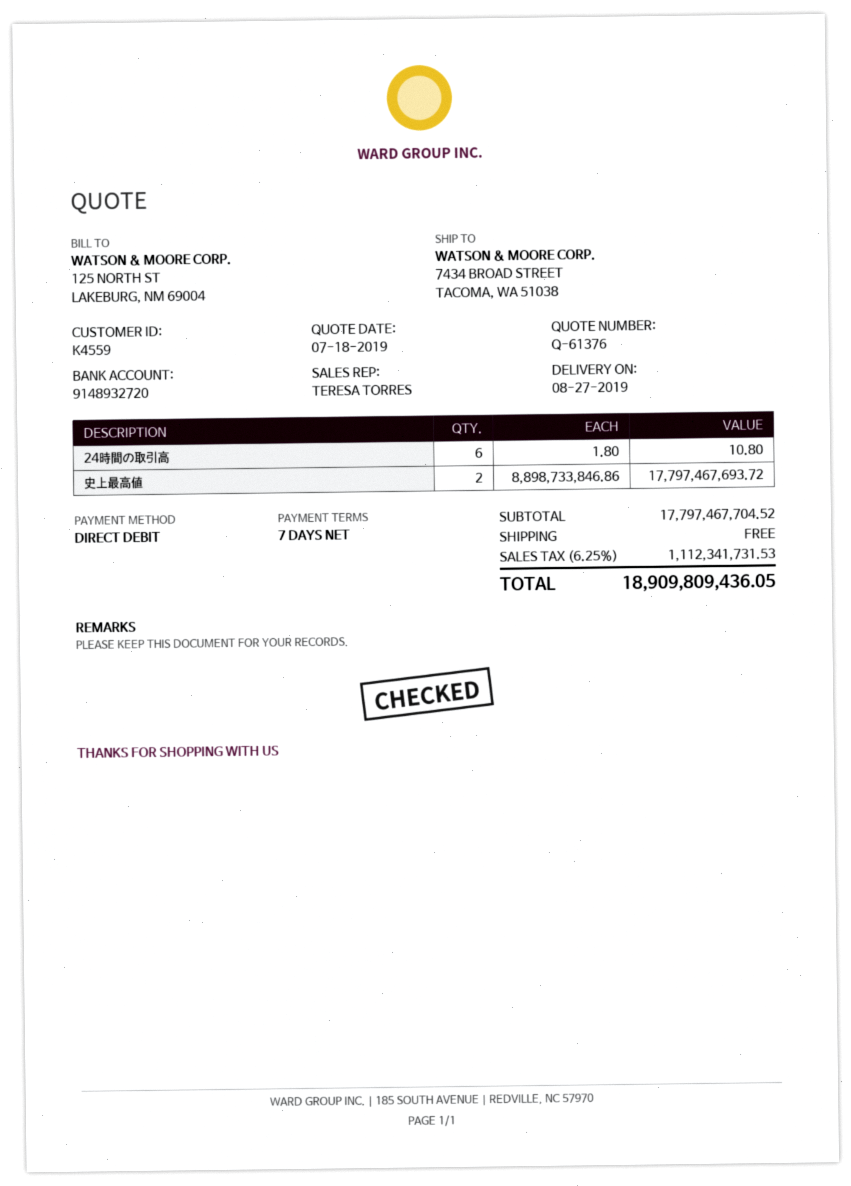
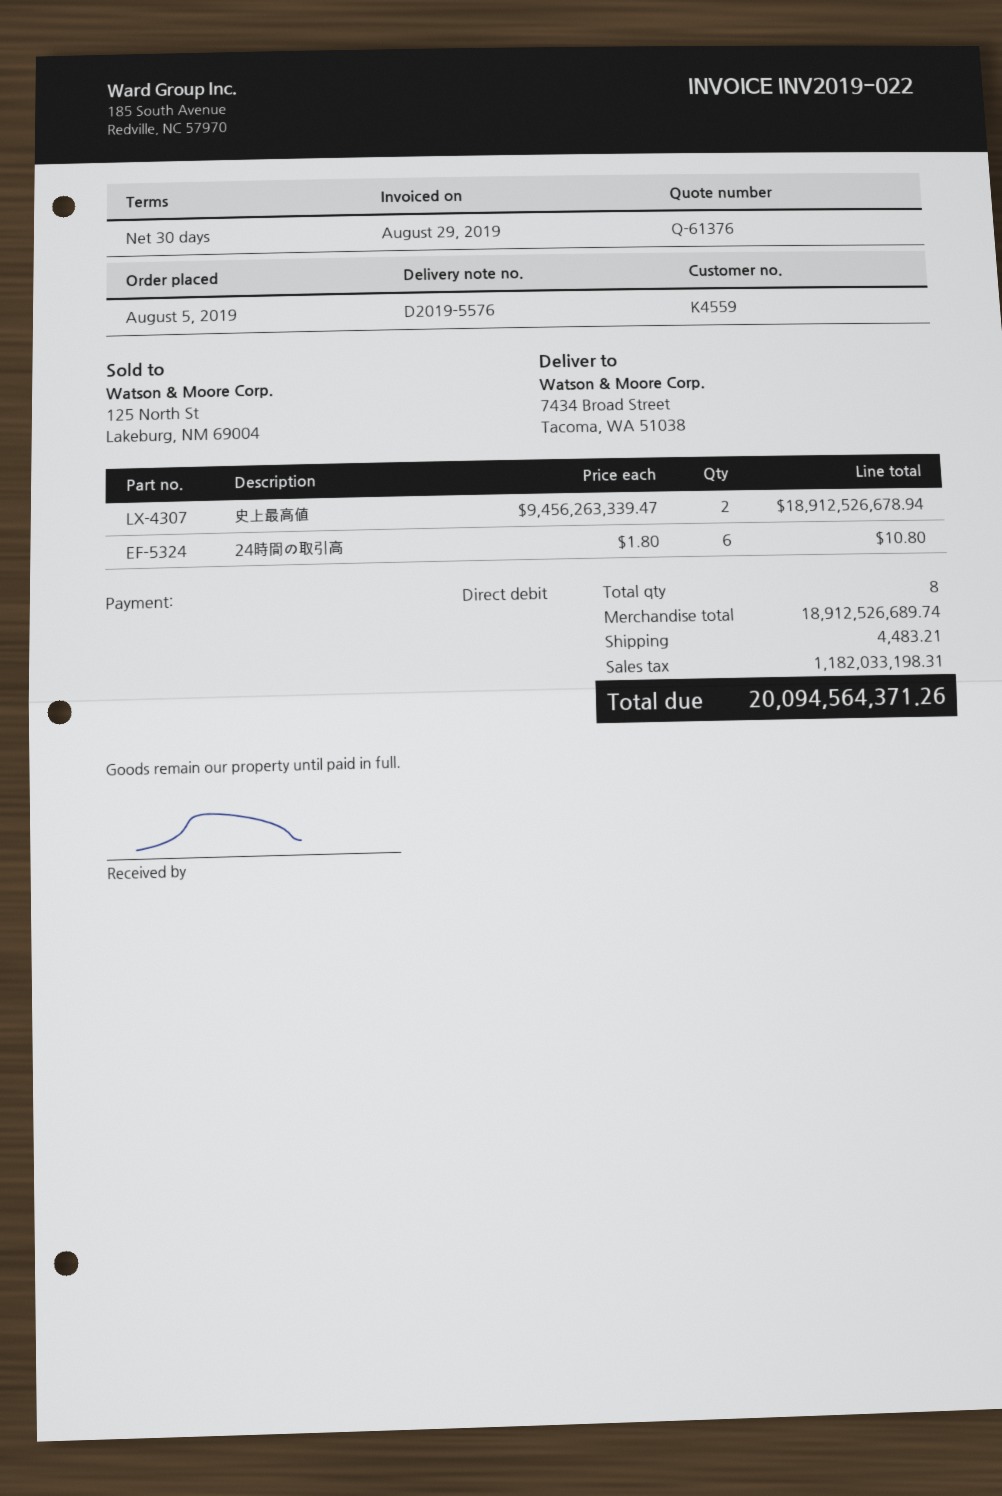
payment terms: 7 days -> 30 days
史上最高値: 2 x 8898733846.86 = 17797467693.72 -> 2 x 9456263339.47 = 18912526678.94
subtotal: 17797467704.52 -> 18912526689.74
shipping: 0.00 -> 4483.21
tax: 1112341731.53 -> 1182033198.31
total: 18909809436.05 -> 20094564371.26

